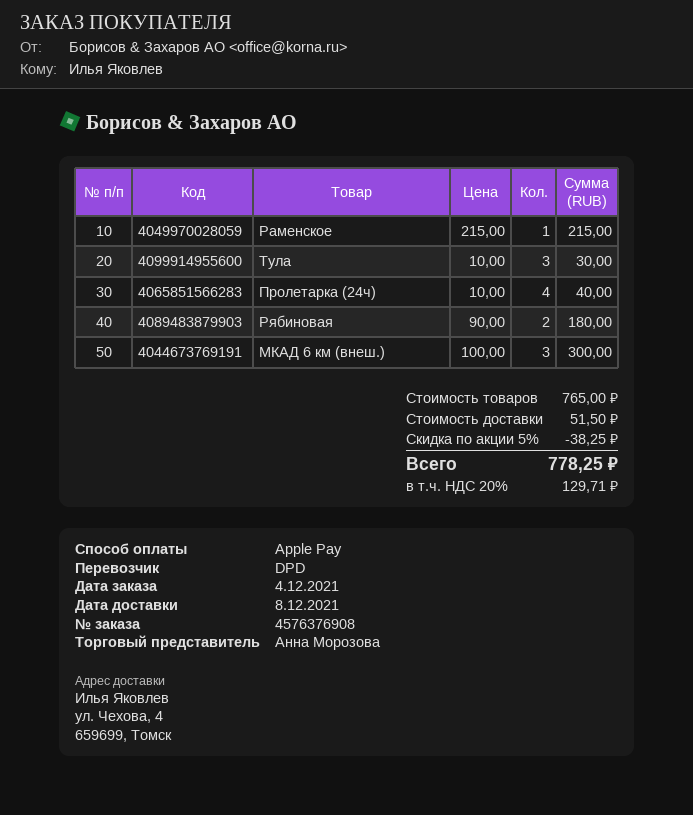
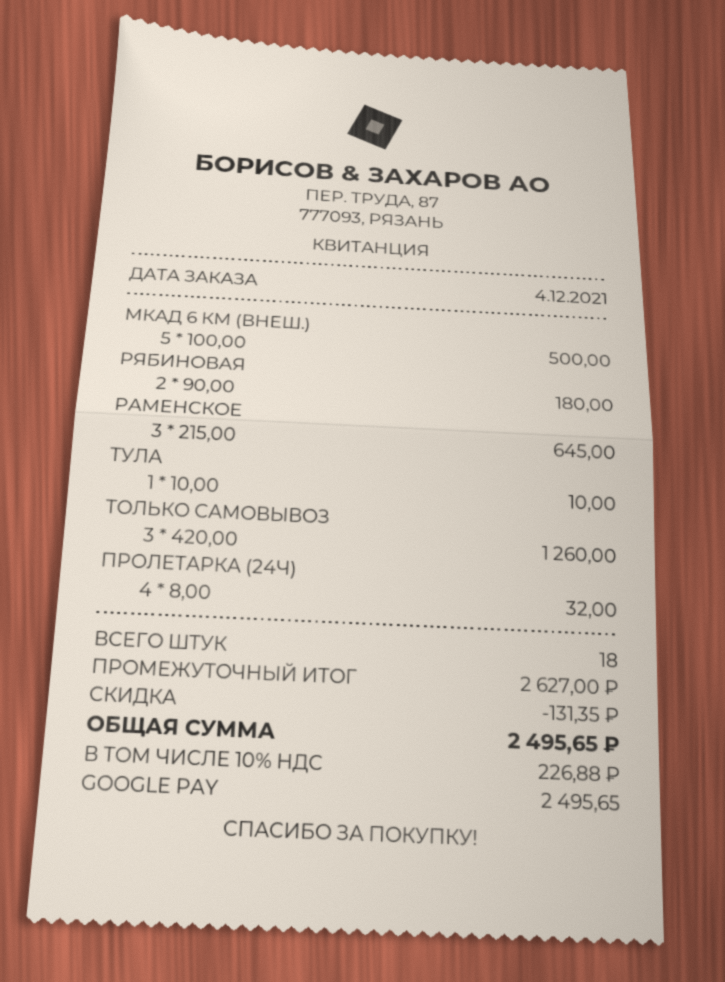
payment method: Apple Pay -> Google Pay
Раменское: 1 x 215.00 = 215.00 -> 3 x 215.00 = 645.00
Тула: 3 x 10.00 = 30.00 -> 1 x 10.00 = 10.00
Пролетарка (24ч): 4 x 10.00 = 40.00 -> 4 x 8.00 = 32.00
МКАД 6 км (внеш.): 3 x 100.00 = 300.00 -> 5 x 100.00 = 500.00
ТОЛЬКО САМОВЫВОЗ: none -> 3 x 420.00 = 1260.00
subtotal: 765.00 -> 2627.00
discount: 38.25 -> 131.35
shipping: 51.50 -> none
tax: 20% = 129.71 -> 10% = 226.88
total: 778.25 -> 2495.65

